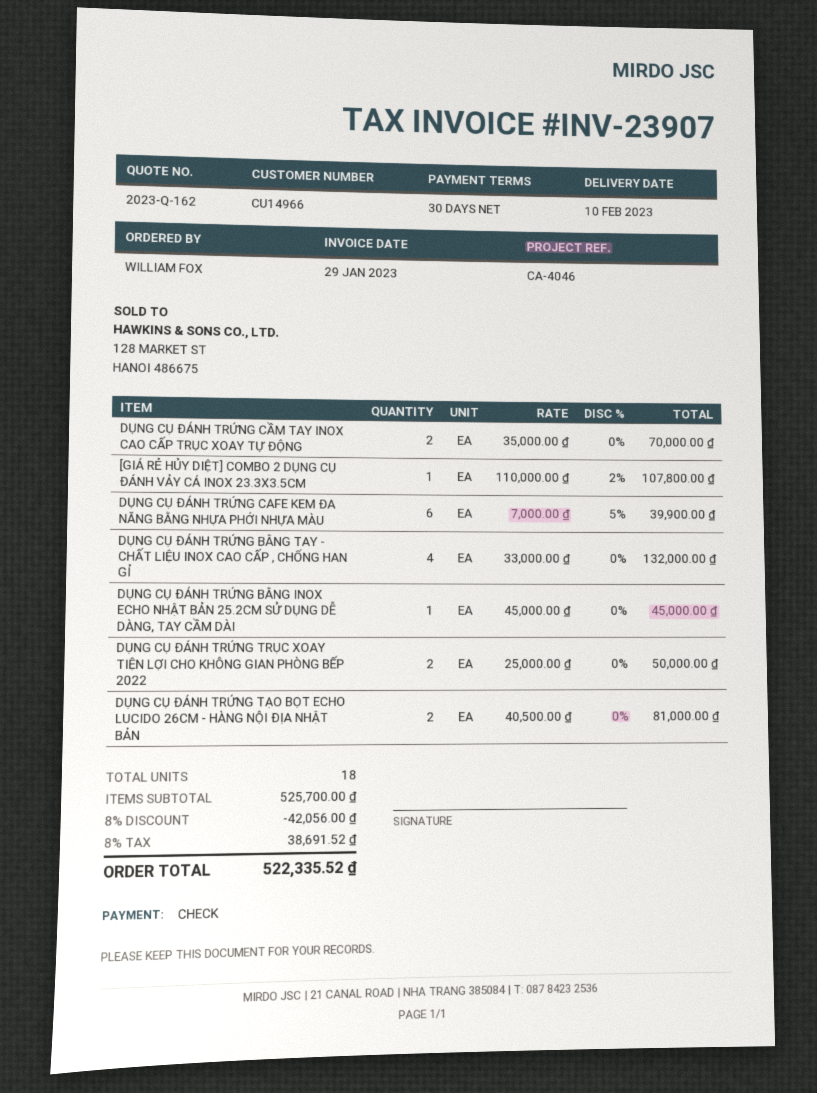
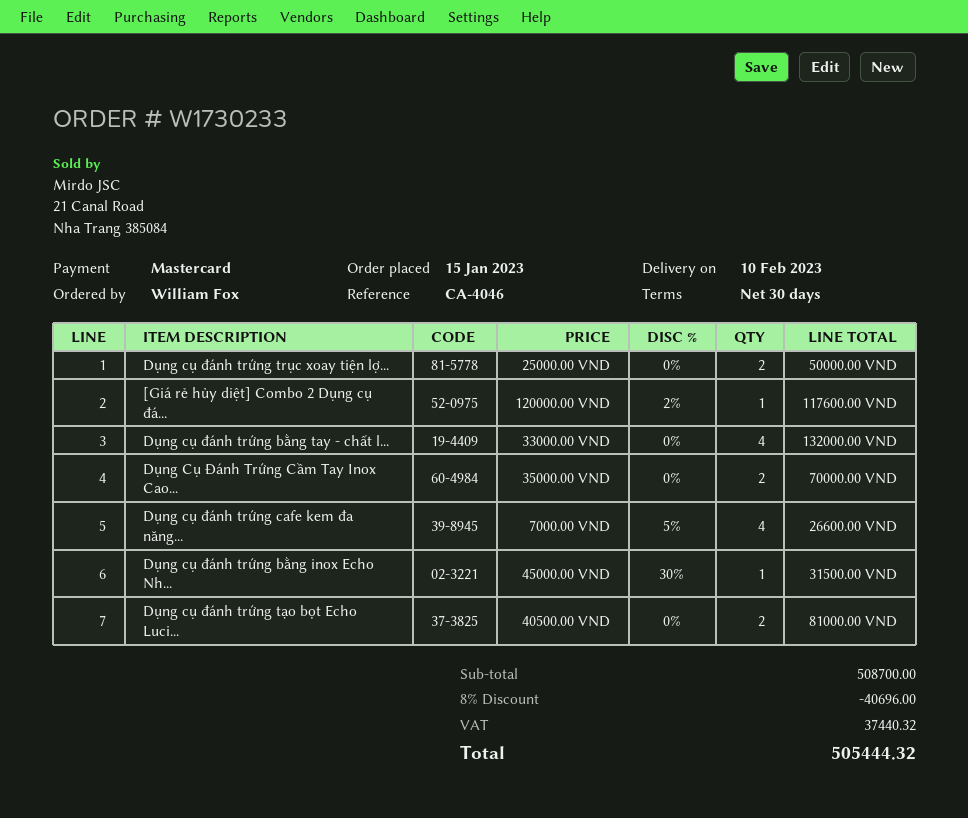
payment method: cheque -> Mastercard
[GIÁ RẺ HỦY DIỆT] COMBO 2 DỤNG CỤ ĐÁNH VẢY CÁ INOX 23.3X3.5CM: 1 x 110000.00 - 2% = 107800.00 -> 1 x 120000.00 - 2% = 117600.00
DỤNG CỤ ĐÁNH TRỨNG CAFE KEM ĐA NĂNG BẰNG NHỰA PHỚI NHỰA MÀU: 6 x 7000.00 - 5% = 39900.00 -> 4 x 7000.00 - 5% = 26600.00
DỤNG CỤ ĐÁNH TRỨNG BẰNG INOX ECHO NHẬT BẢN 25.2CM SỬ DỤNG DỄ DÀNG, TAY CẦM DÀI: 1 x 45000.00 = 45000.00 -> 1 x 45000.00 - 30% = 31500.00
subtotal: 525700.00 -> 508700.00
discount: 8% = 42056.00 -> 8% = 40696.00
tax: 38691.52 -> 37440.32
total: 522335.52 -> 505444.32

